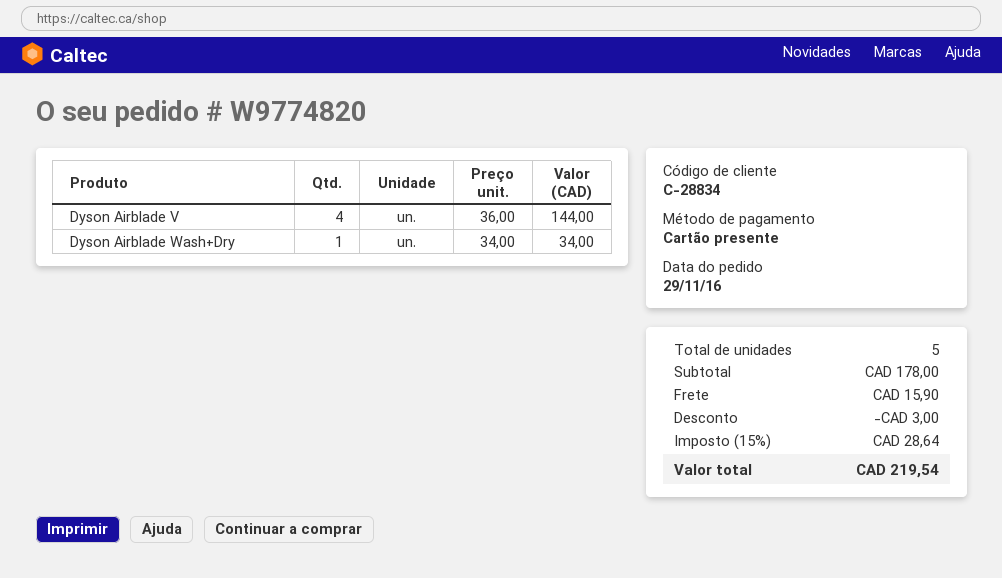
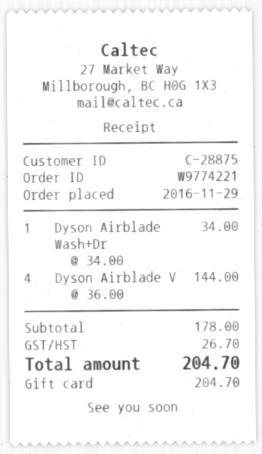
order number: W9774820 -> W9774221
customer number: C-28834 -> C-28875
discount: 3.00 -> none
shipping: 15.90 -> none
tax: 28.64 -> 26.70
total: 219.54 -> 204.70

